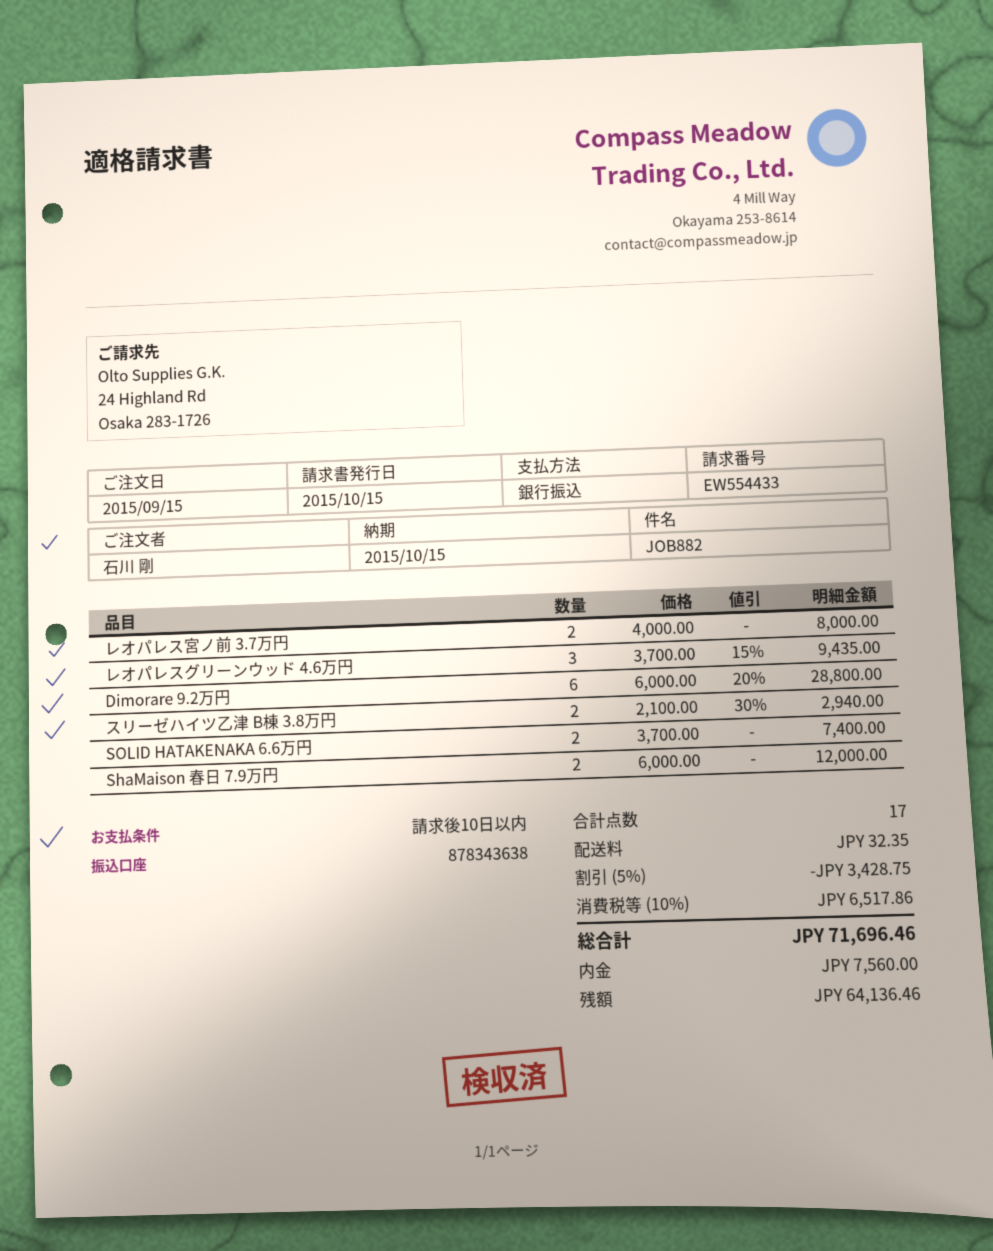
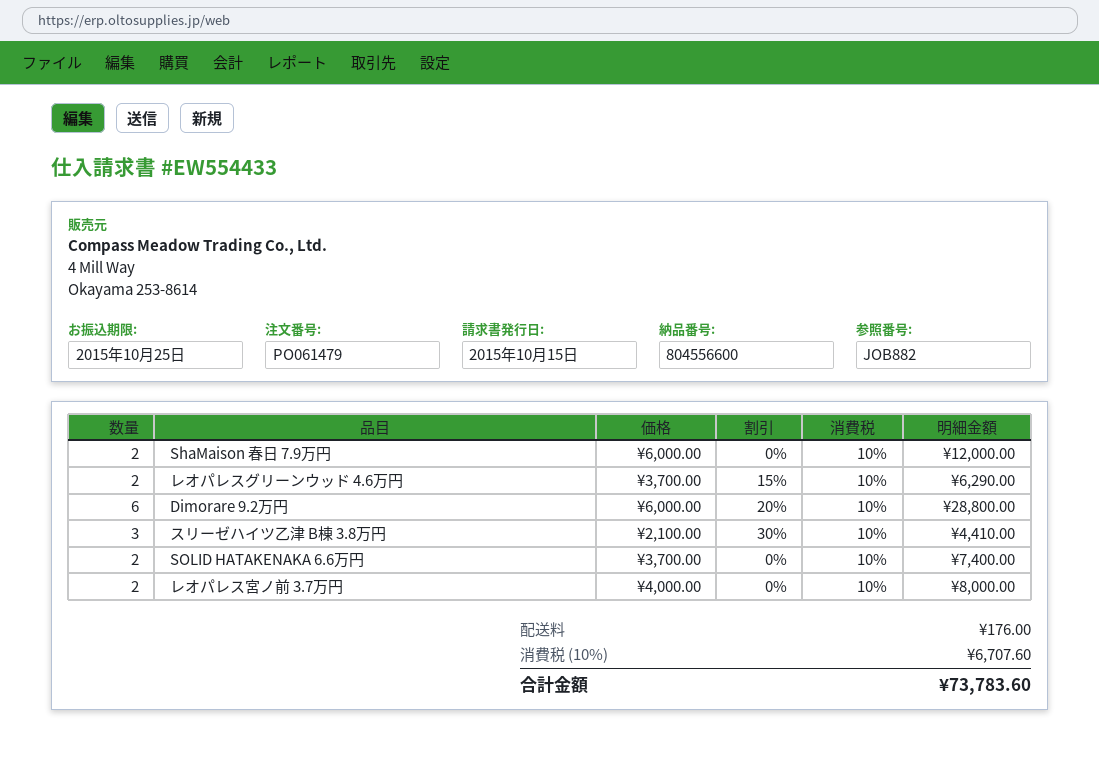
レオパレスグリーンウッド 4.6万円: 3 x 3700.00 - 15% = 9435.00 -> 2 x 3700.00 - 15% = 6290.00
スリーゼハイツ乙津 B棟 3.8万円: 2 x 2100.00 - 30% = 2940.00 -> 3 x 2100.00 - 30% = 4410.00
discount: 5% = 3428.75 -> none
shipping: 32.35 -> 176.00
tax: 10% = 6517.86 -> 10% = 6707.60
total: 71696.46 -> 73783.60

